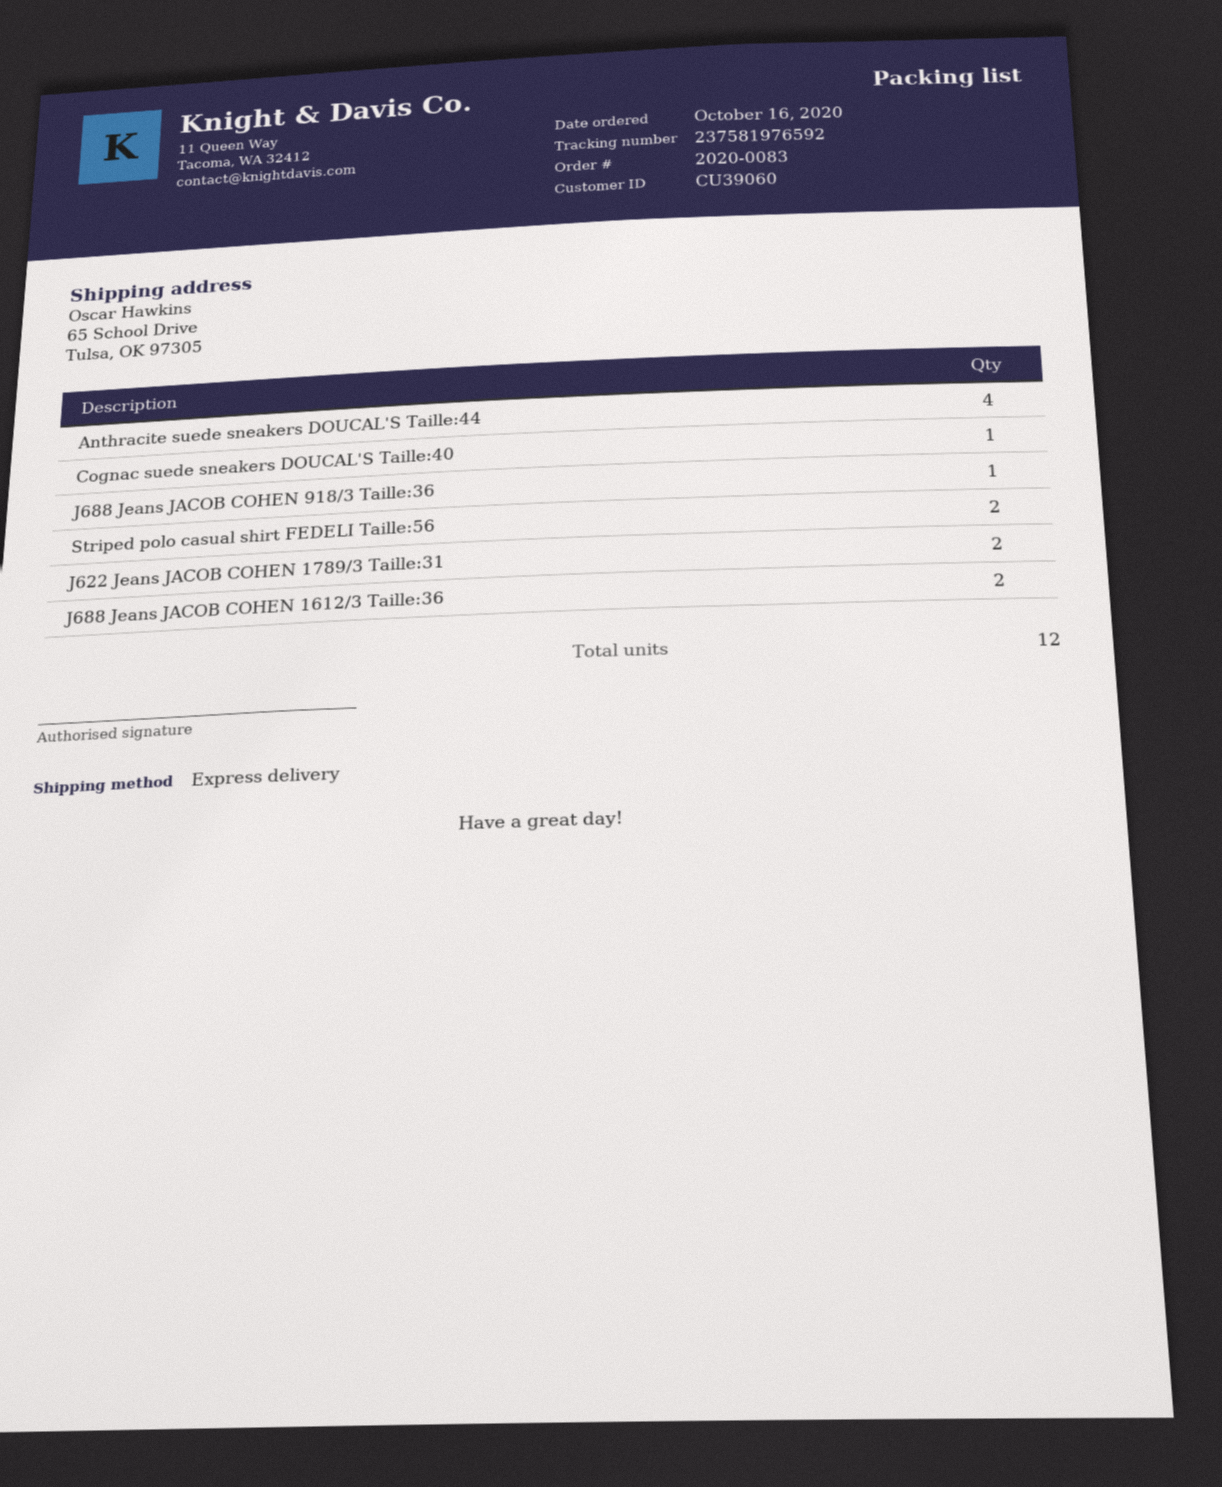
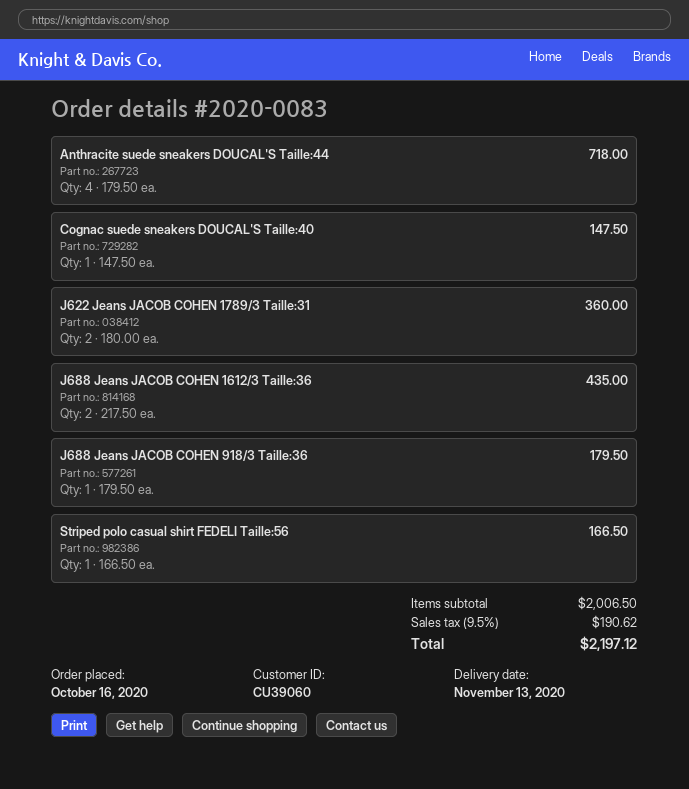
Striped polo casual shirt FEDELI Taille:56: 2 -> 1

